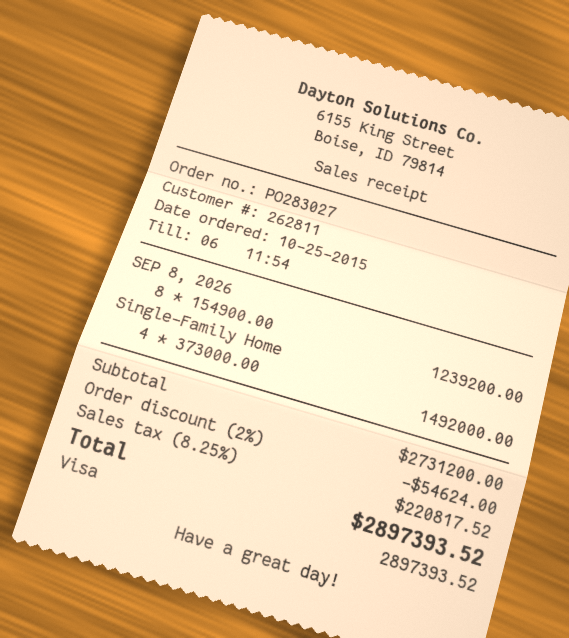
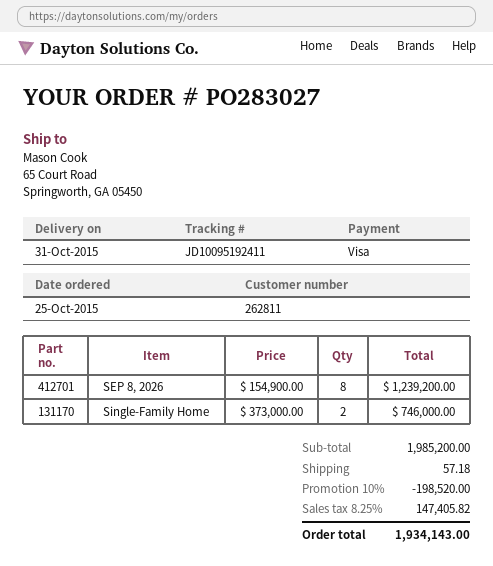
Single-Family Home: 4 x 373000.00 = 1492000.00 -> 2 x 373000.00 = 746000.00
subtotal: 2731200.00 -> 1985200.00
discount: 2% = 54624.00 -> 10% = 198520.00
shipping: none -> 57.18
tax: 8.25% = 220817.52 -> 8.25% = 147405.82
total: 2897393.52 -> 1934143.00

